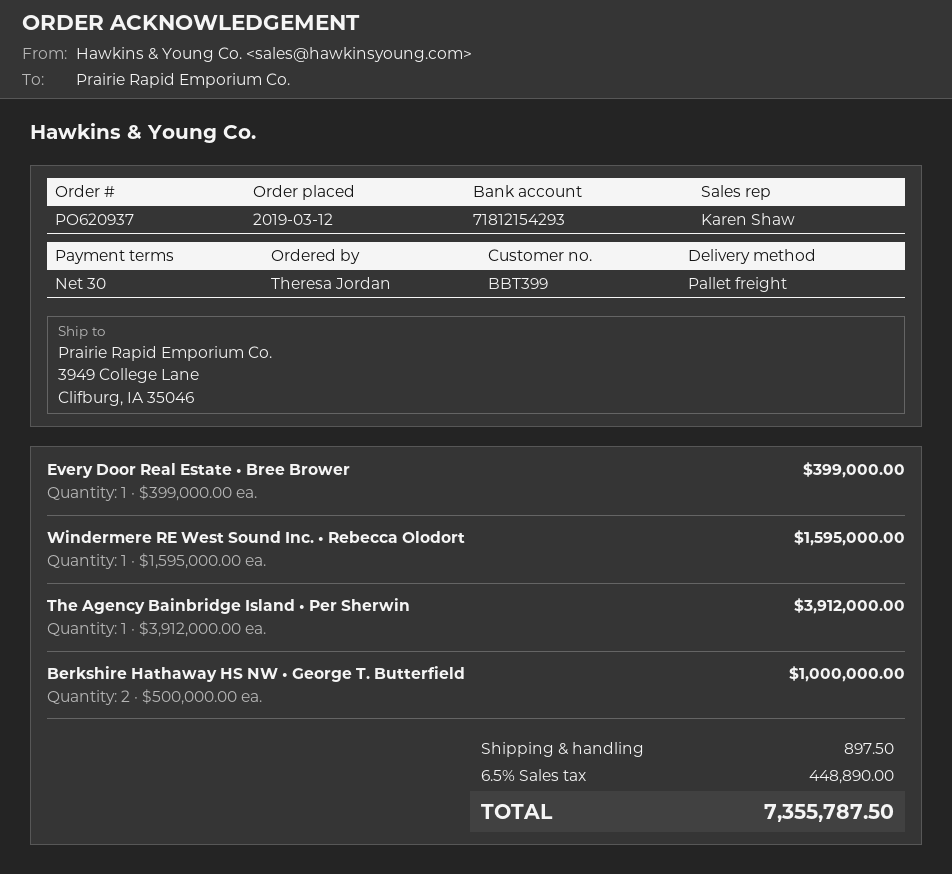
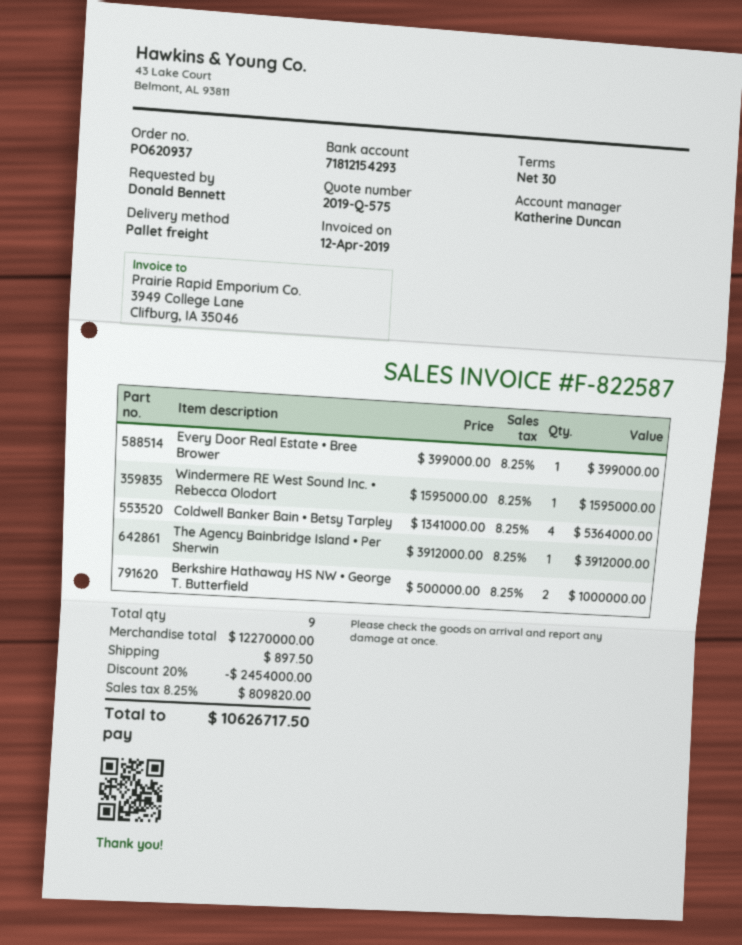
ordered by: Theresa Jordan -> Donald Bennett
sales rep: Karen Shaw -> Katherine Duncan
Coldwell Banker Bain • Betsy Tarpley: none -> 4 x 1341000.00 = 5364000.00
discount: none -> 20% = 2454000.00
tax: 6.5% = 448890.00 -> 8.25% = 809820.00
total: 7355787.50 -> 10626717.50

